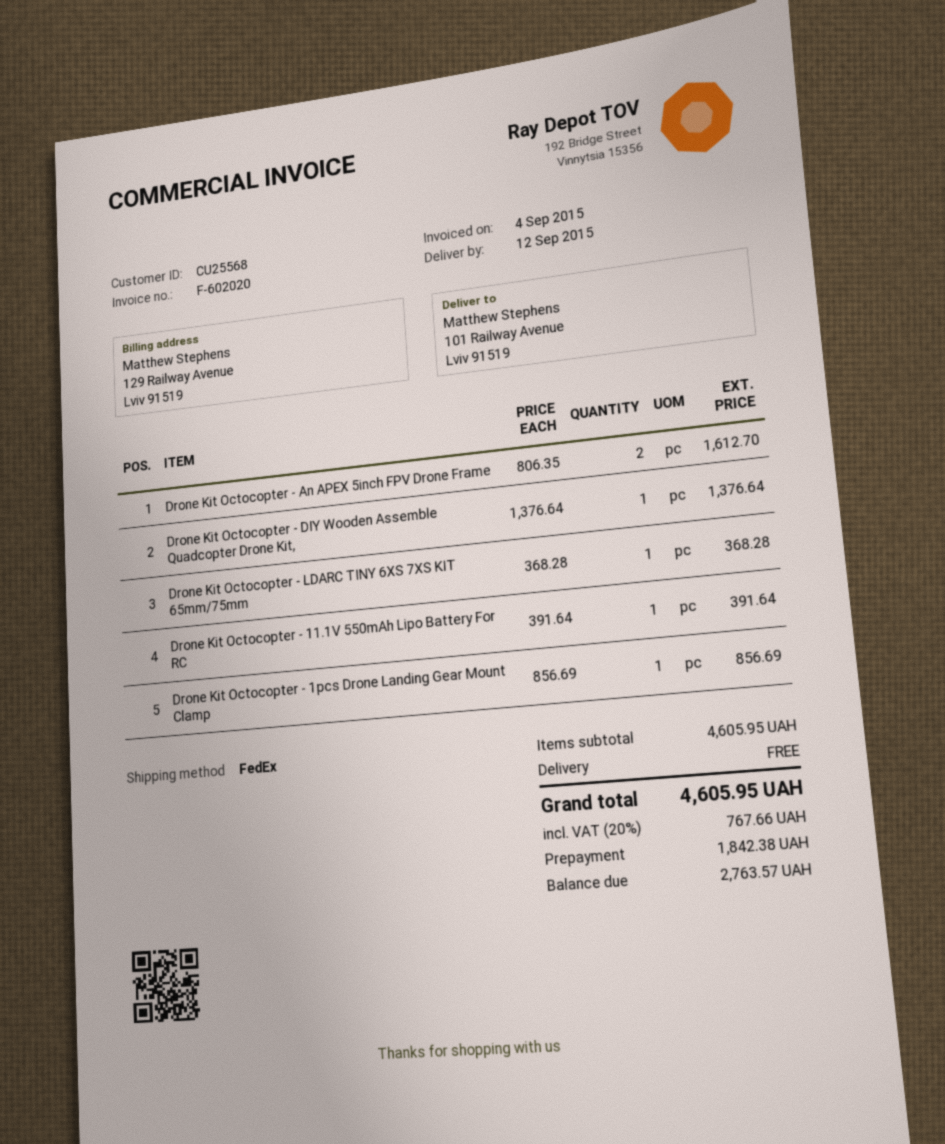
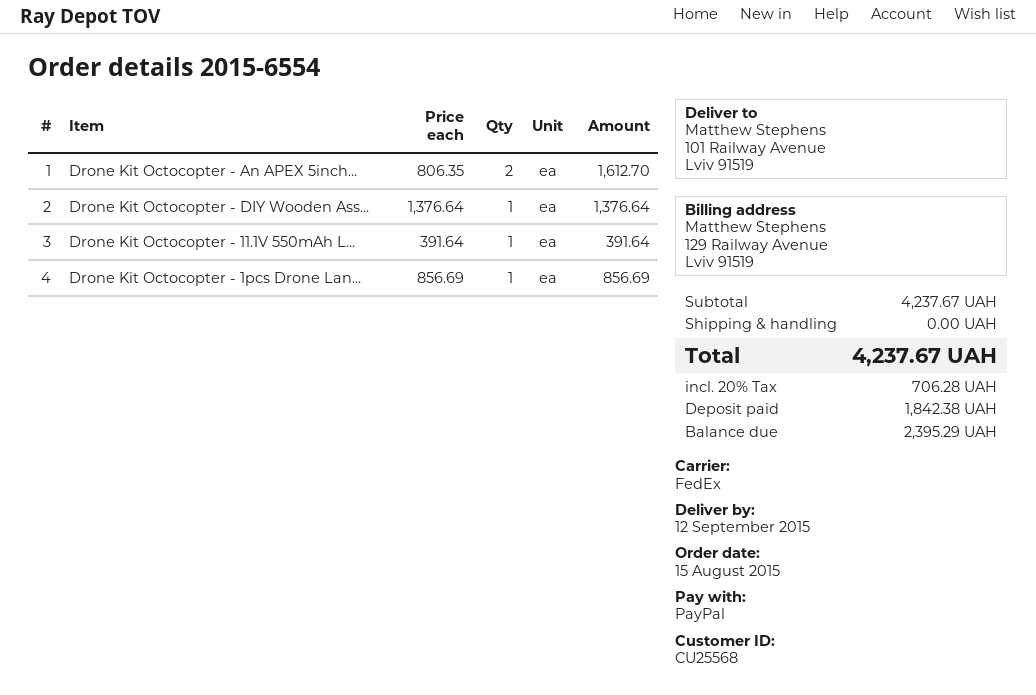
Drone Kit Octocopter - LDARC TINY 6XS 7XS KIT 65mm/75mm: 1 x 368.28 = 368.28 -> none
subtotal: 4605.95 -> 4237.67
tax: 20% = 767.66 -> 20% = 706.28
total: 4605.95 -> 4237.67
balance: 2763.57 -> 2395.29

